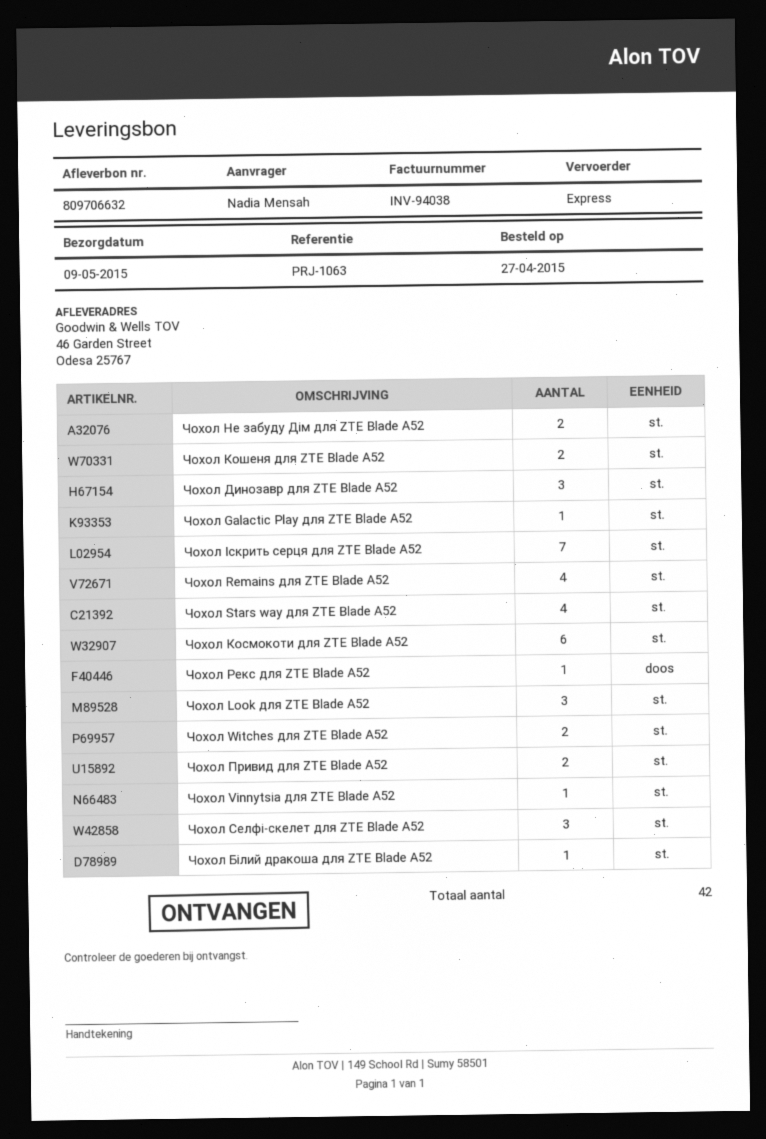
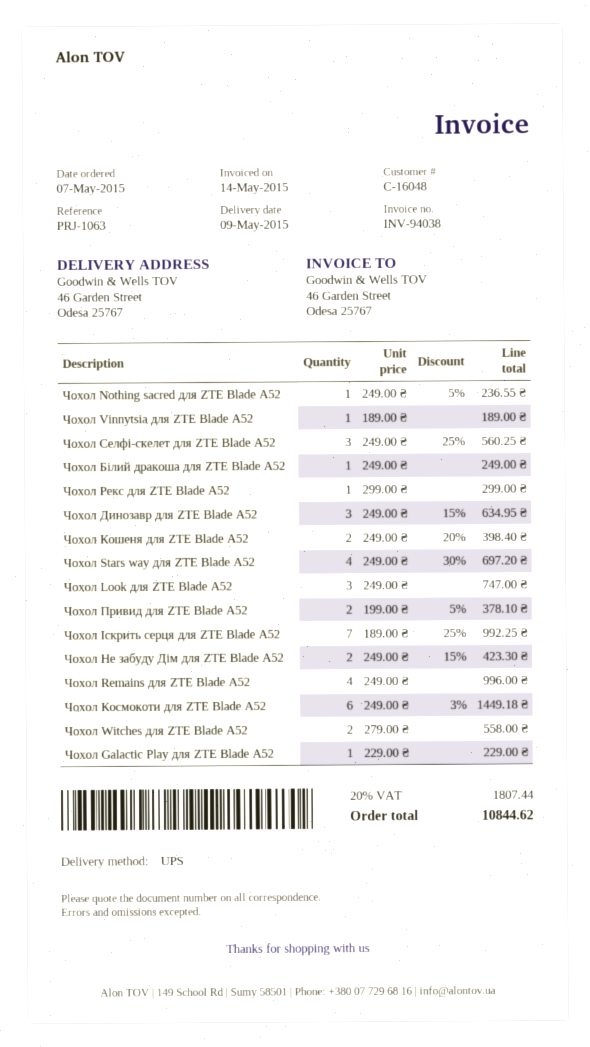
order date: 2015-04-27 -> 2015-05-07
shipping method: express -> UPS
Чохол Nothing sacred для ZTE Blade A52: none -> 1

